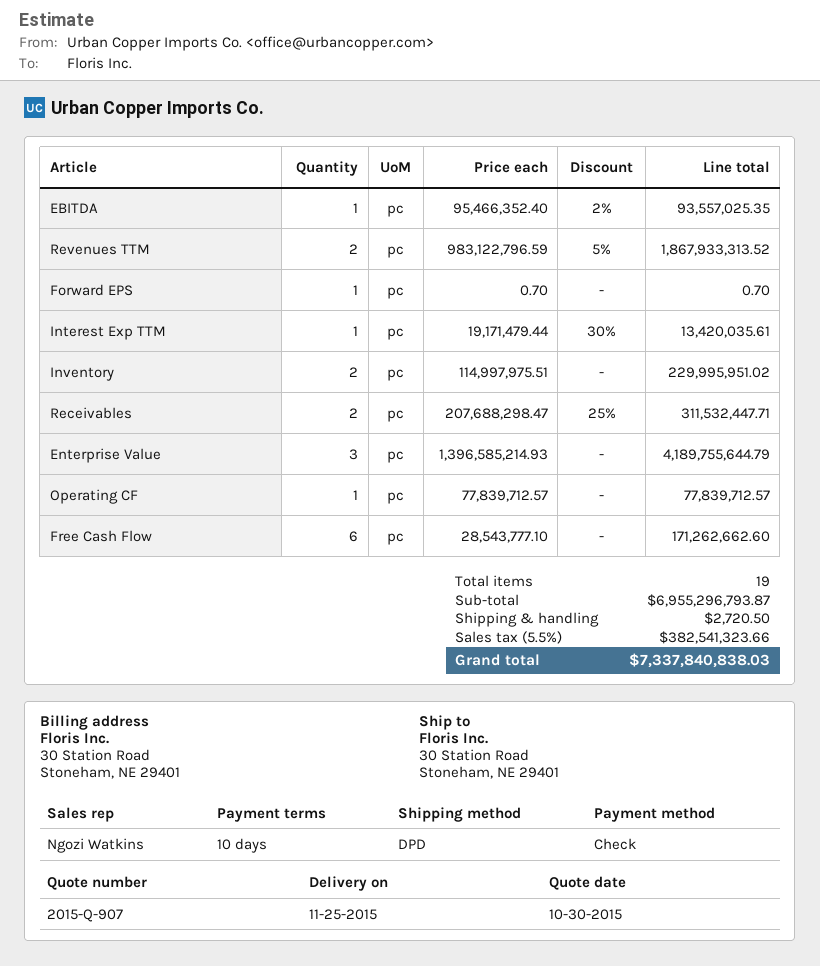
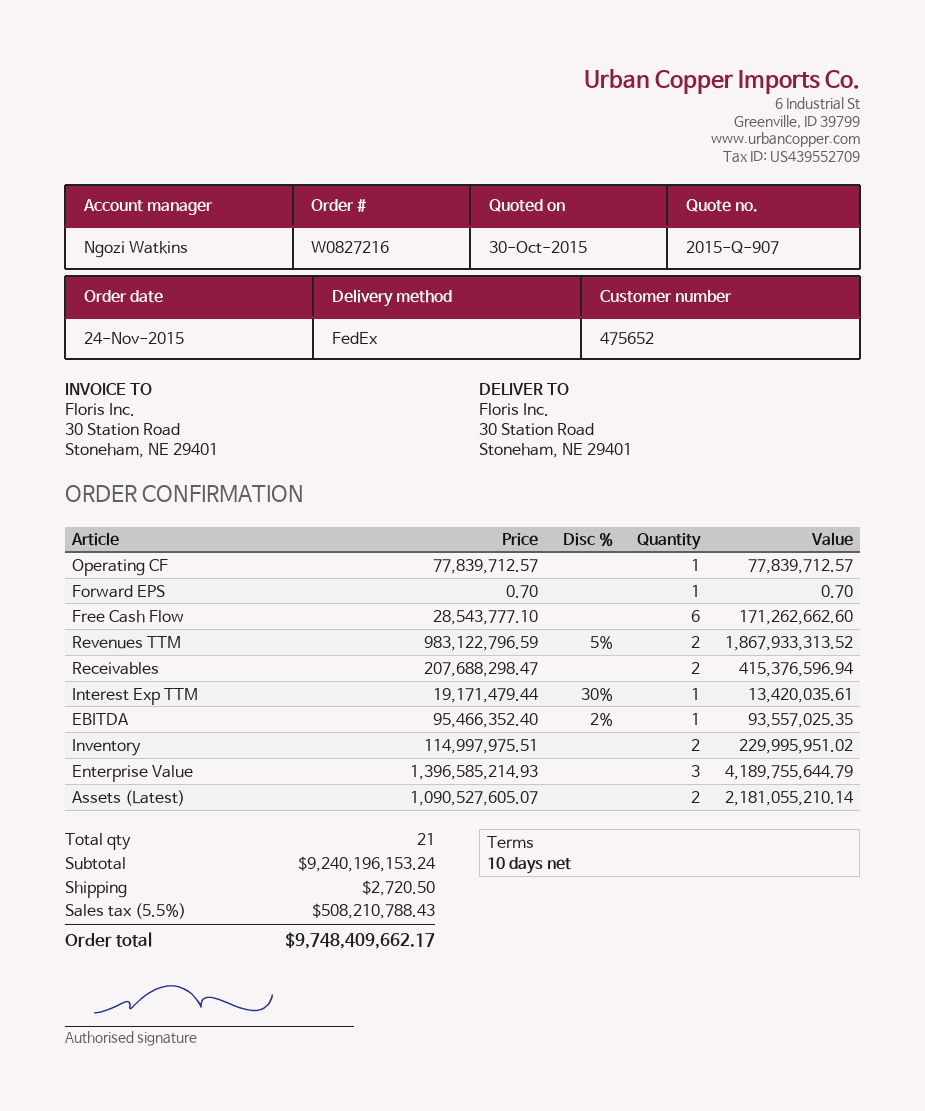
shipping method: DPD -> FedEx
Receivables: 2 x 207688298.47 - 25% = 311532447.71 -> 2 x 207688298.47 = 415376596.94
Assets (Latest): none -> 2 x 1090527605.07 = 2181055210.14
total quantity: 19 -> 21
subtotal: 6955296793.87 -> 9240196153.24
tax: 5.5% = 382541323.66 -> 5.5% = 508210788.43
total: 7337840838.03 -> 9748409662.17

